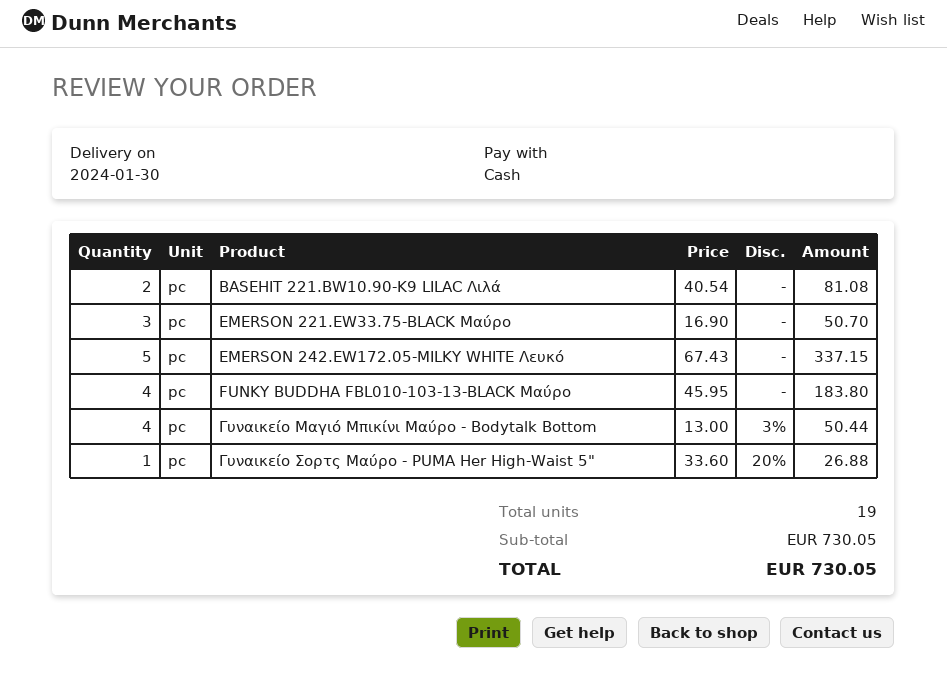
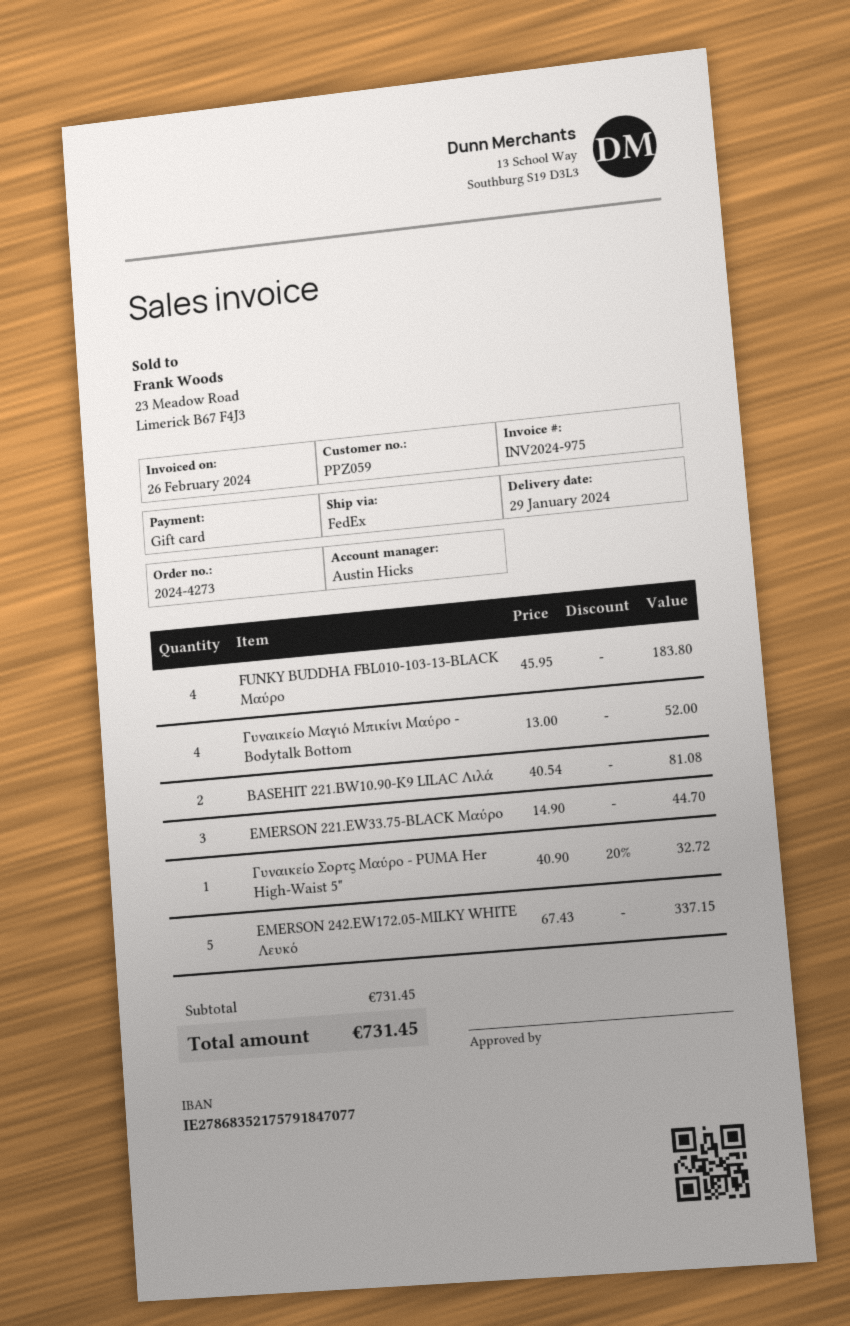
delivery date: 2024-01-30 -> 2024-01-29
payment method: cash -> gift card
EMERSON 221.EW33.75-BLACK Μαύρο: 3 x 16.90 = 50.70 -> 3 x 14.90 = 44.70
Γυναικείο Μαγιό Μπικίνι Μαύρο - Bodytalk Bottom: 4 x 13.00 - 3% = 50.44 -> 4 x 13.00 = 52.00
Γυναικείο Σορτς Μαύρο - PUMA Her High-Waist 5": 1 x 33.60 - 20% = 26.88 -> 1 x 40.90 - 20% = 32.72
subtotal: 730.05 -> 731.45
total: 730.05 -> 731.45

